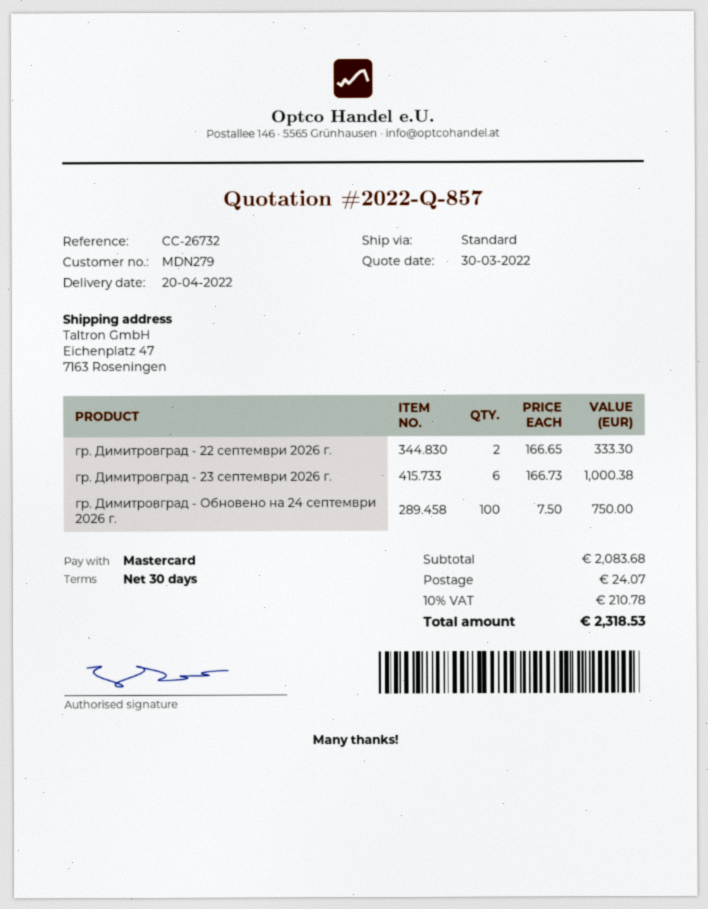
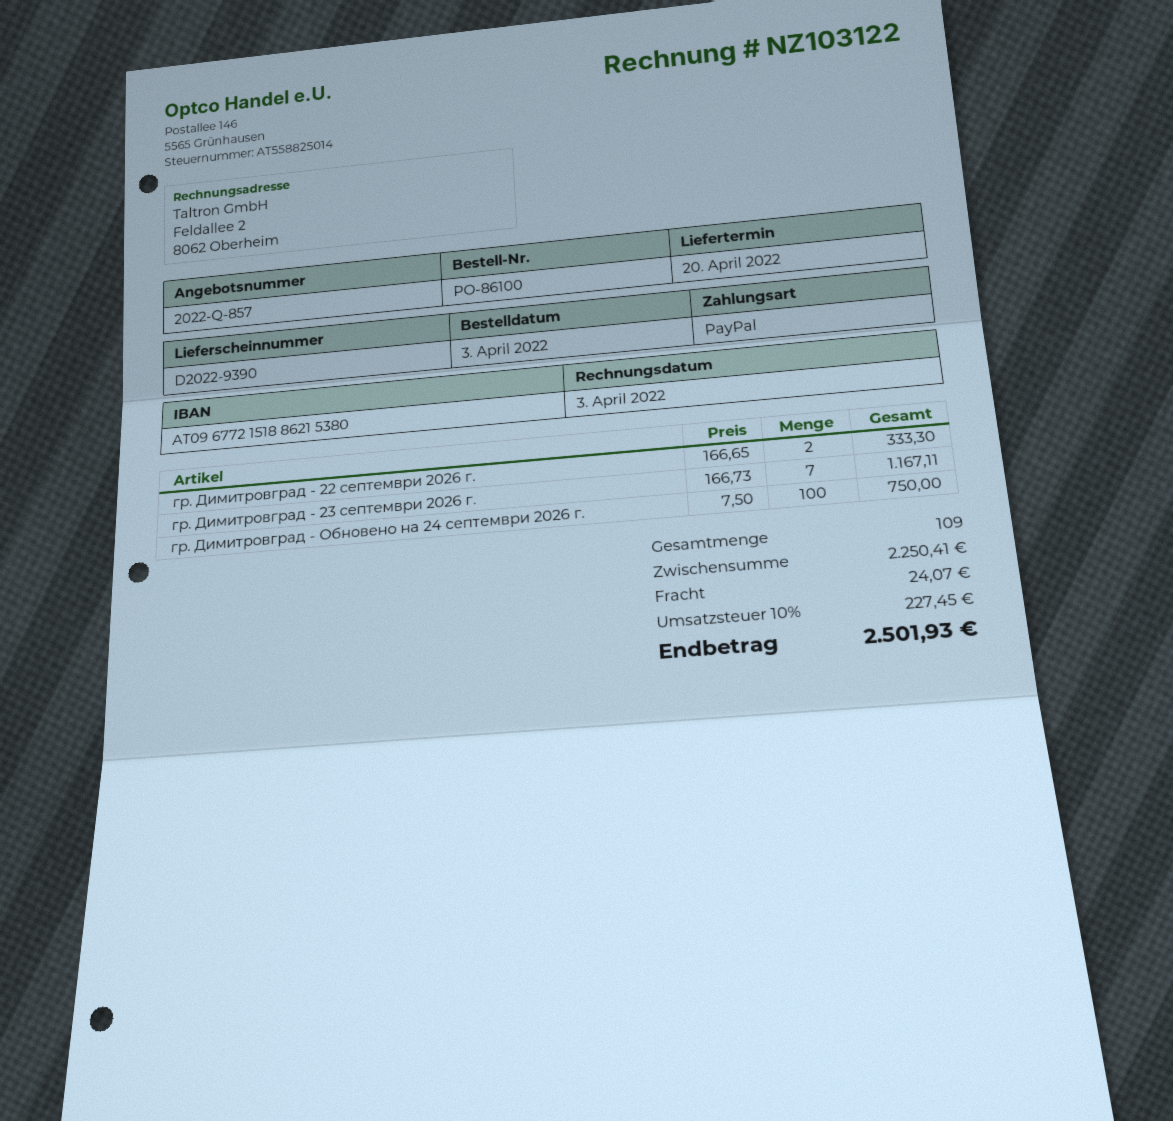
payment method: Mastercard -> PayPal
гр. Димитровград - 23 септември 2026 г.: 6 x 166.73 = 1000.38 -> 7 x 166.73 = 1167.11
subtotal: 2083.68 -> 2250.41
tax: 10% = 210.78 -> 10% = 227.45
total: 2318.53 -> 2501.93

